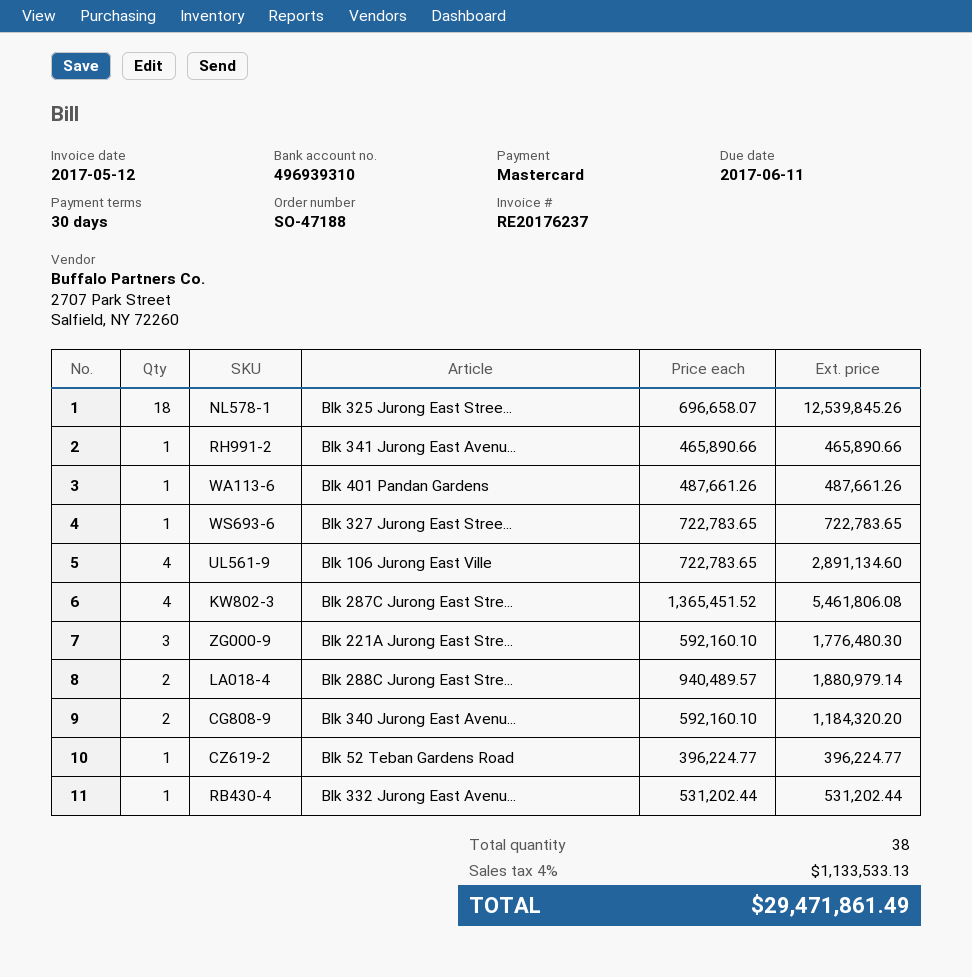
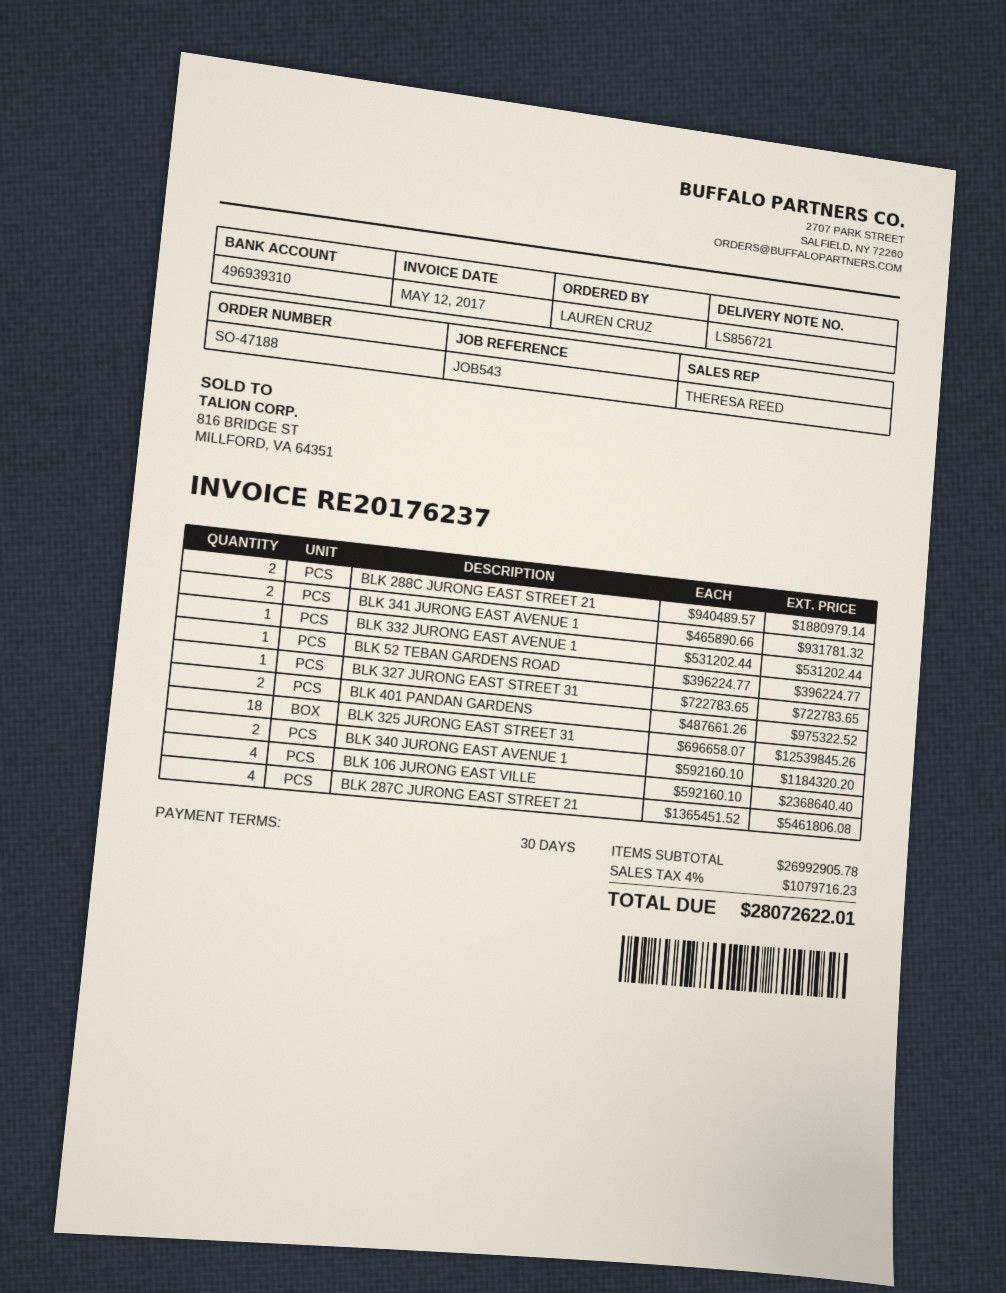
Blk 341 Jurong East Avenu...: 1 x 465890.66 = 465890.66 -> 2 x 465890.66 = 931781.32
Blk 401 Pandan Gardens: 1 x 487661.26 = 487661.26 -> 2 x 487661.26 = 975322.52
Blk 106 Jurong East Ville: 4 x 722783.65 = 2891134.60 -> 4 x 592160.10 = 2368640.40
Blk 221A Jurong East Stre...: 3 x 592160.10 = 1776480.30 -> none
tax: 4% = 1133533.13 -> 4% = 1079716.23
total: 29471861.49 -> 28072622.01

